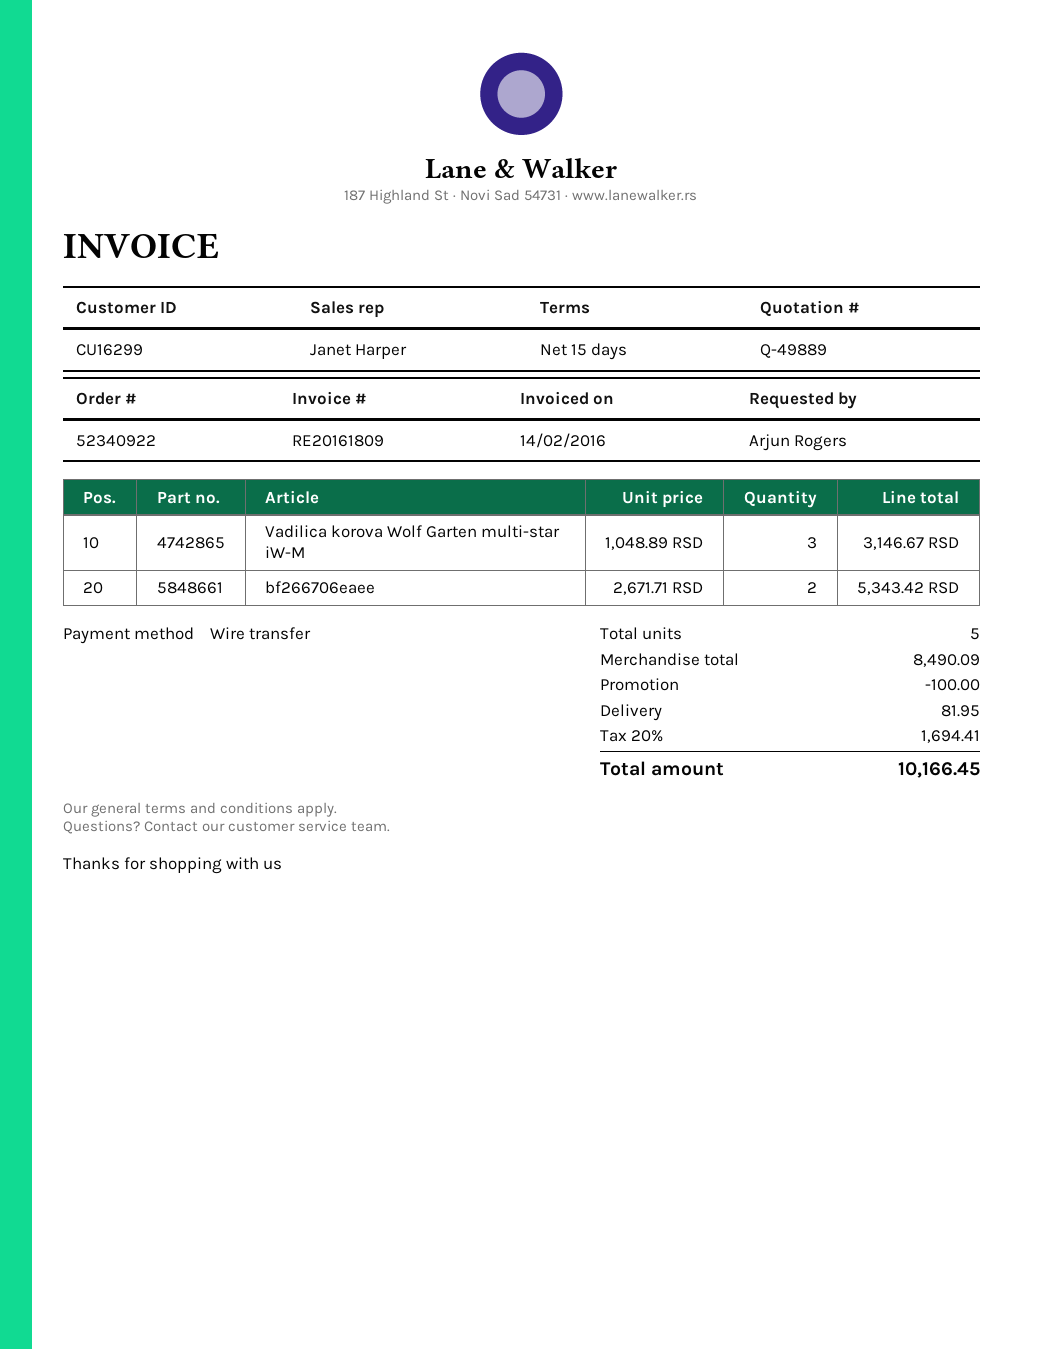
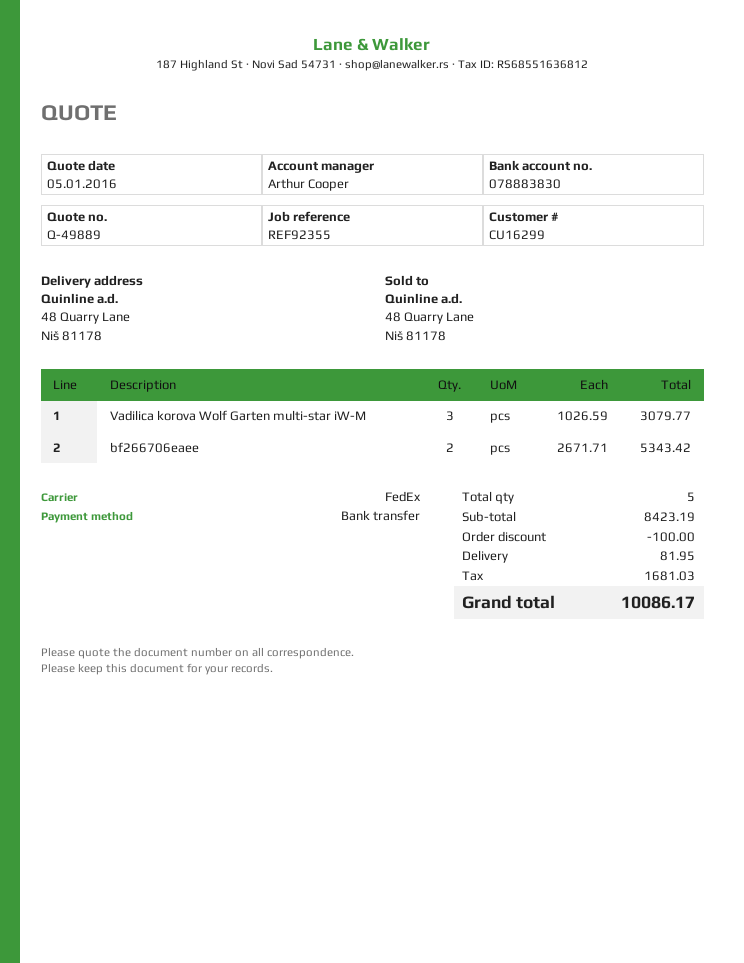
sales rep: Janet Harper -> Arthur Cooper
Vadilica korova Wolf Garten multi-star iW-M: 3 x 1048.89 = 3146.67 -> 3 x 1026.59 = 3079.77
subtotal: 8490.09 -> 8423.19
tax: 1694.41 -> 1681.03
total: 10166.45 -> 10086.17

